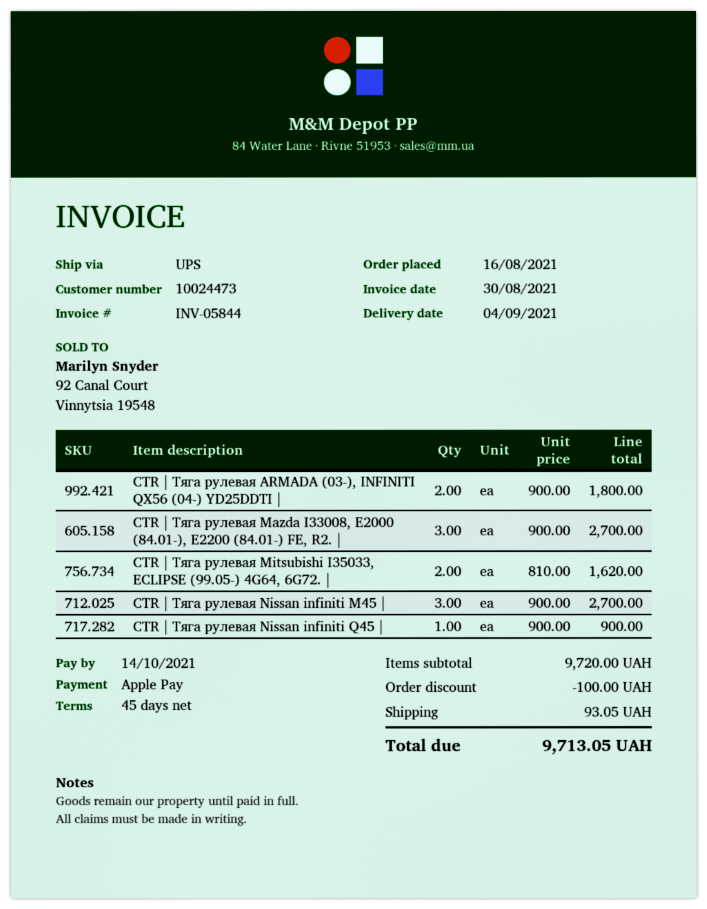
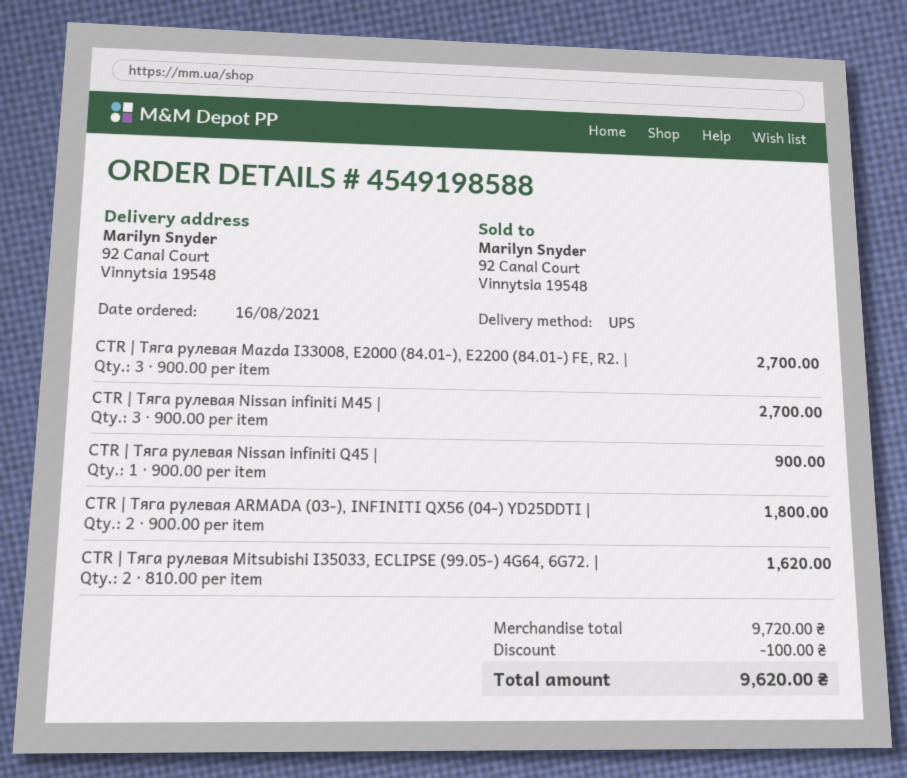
shipping: 93.05 -> none
total: 9713.05 -> 9620.00

